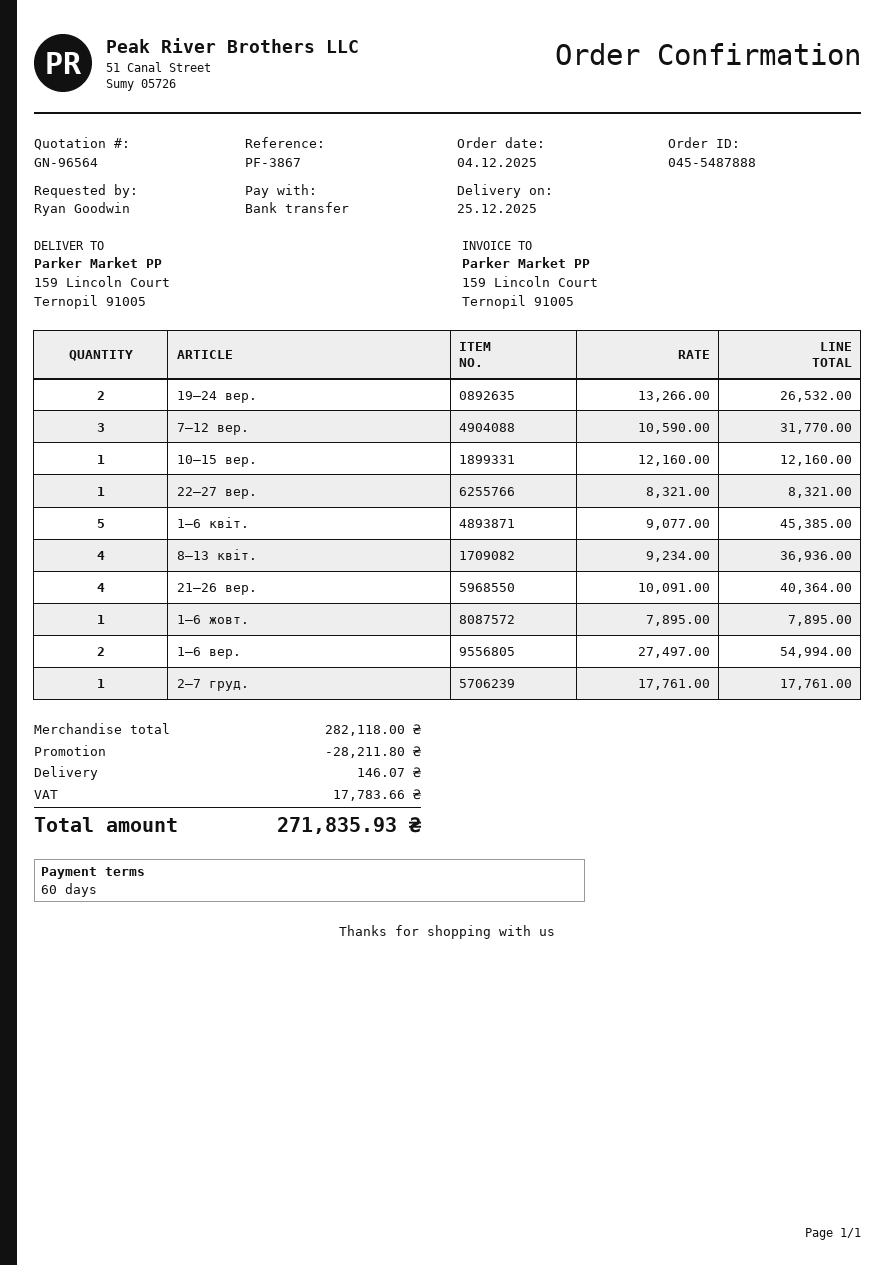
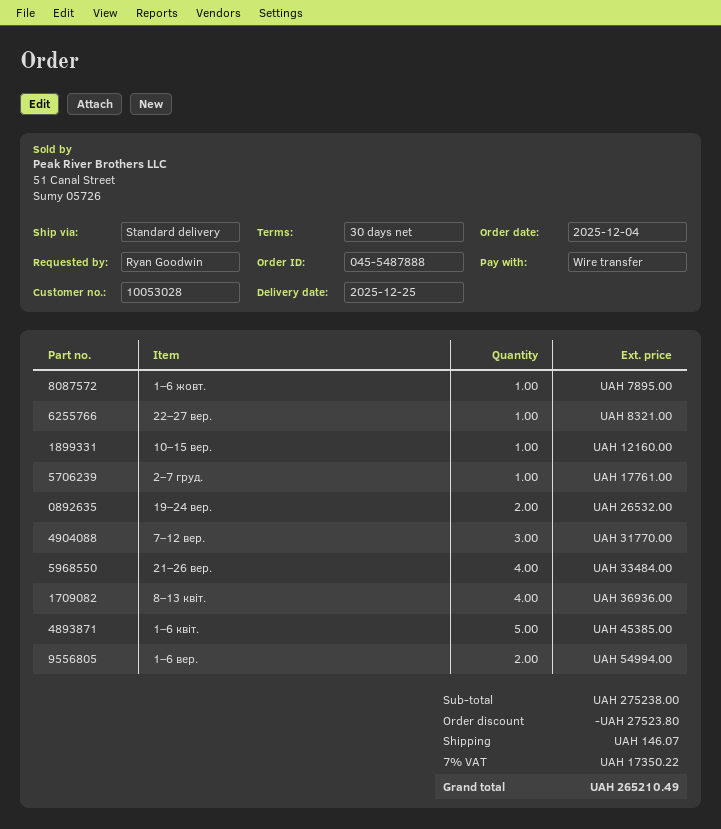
payment terms: 60 days -> 30 days
21–26 вер.: 4 for 40364.00 -> 4 for 33484.00
subtotal: 282118.00 -> 275238.00
discount: 28211.80 -> 27523.80
tax: 17783.66 -> 17350.22
total: 271835.93 -> 265210.49

